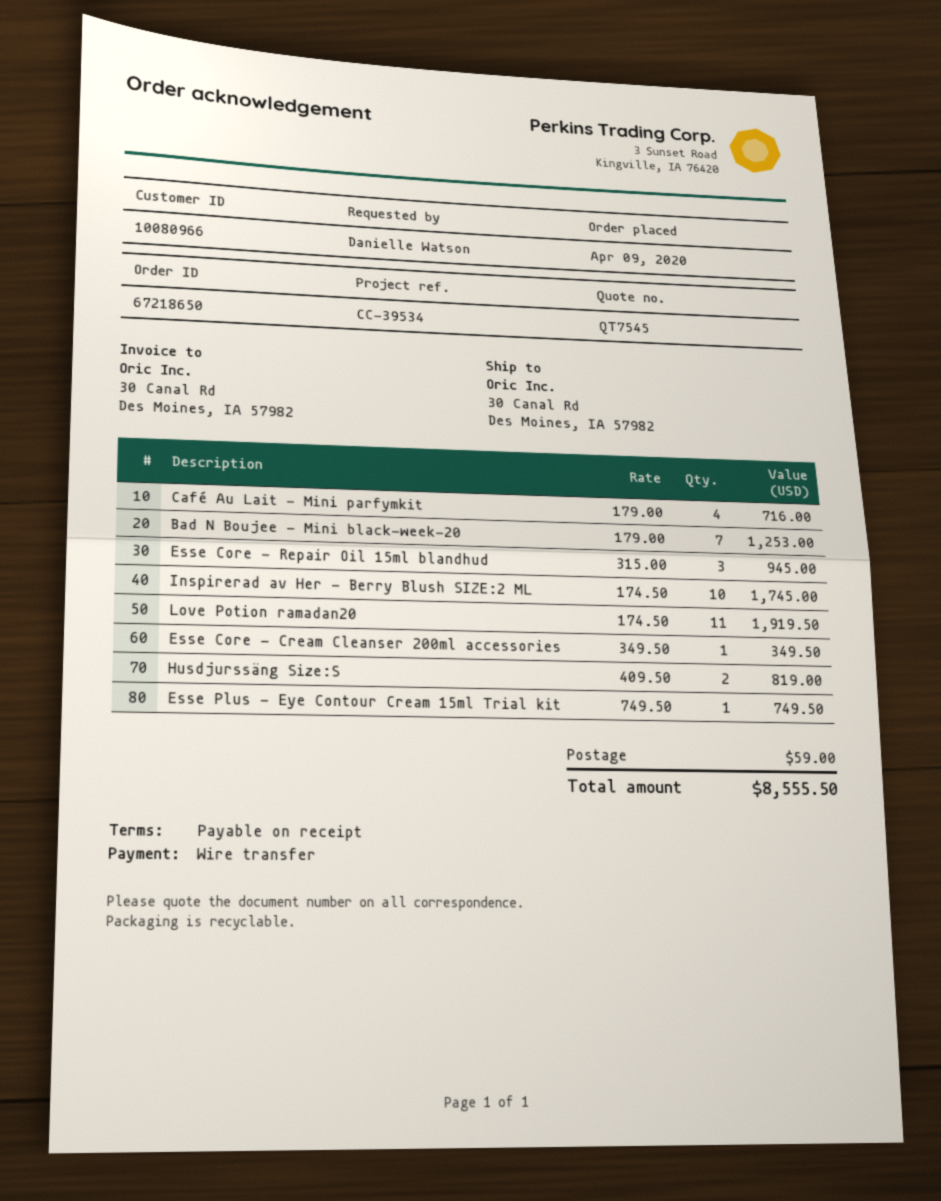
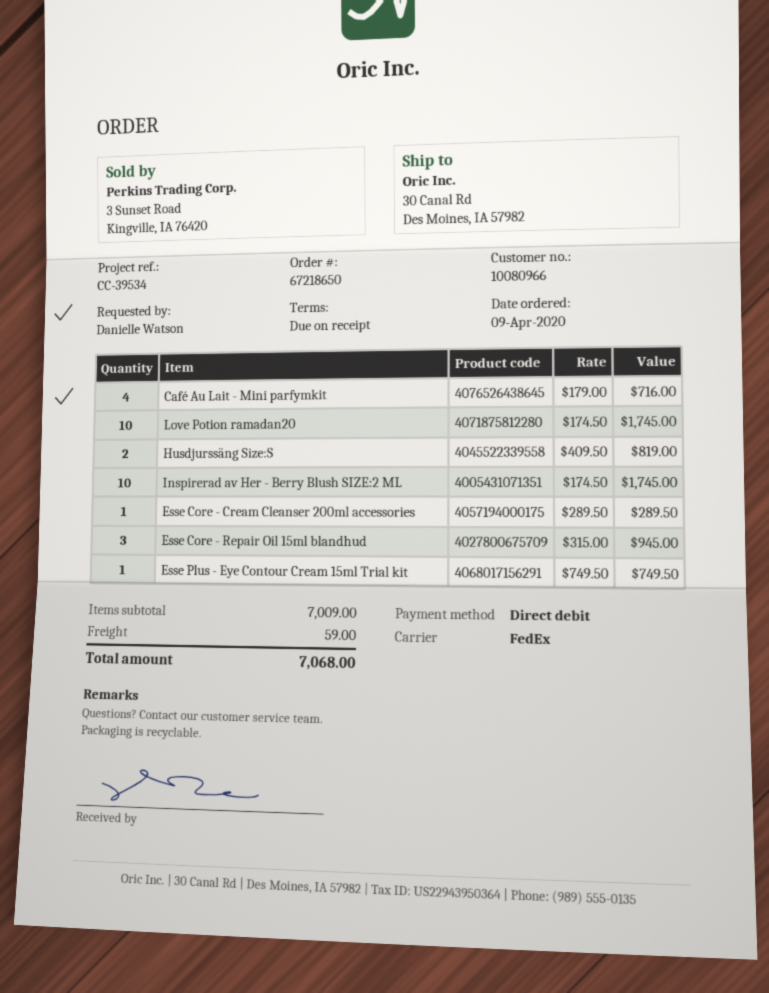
payment method: bank transfer -> direct debit
Bad N Boujee - Mini black-week-20: 7 x 179.00 = 1253.00 -> none
Love Potion ramadan20: 11 x 174.50 = 1919.50 -> 10 x 174.50 = 1745.00
Esse Core - Cream Cleanser 200ml accessories: 1 x 349.50 = 349.50 -> 1 x 289.50 = 289.50
total: 8555.50 -> 7068.00

